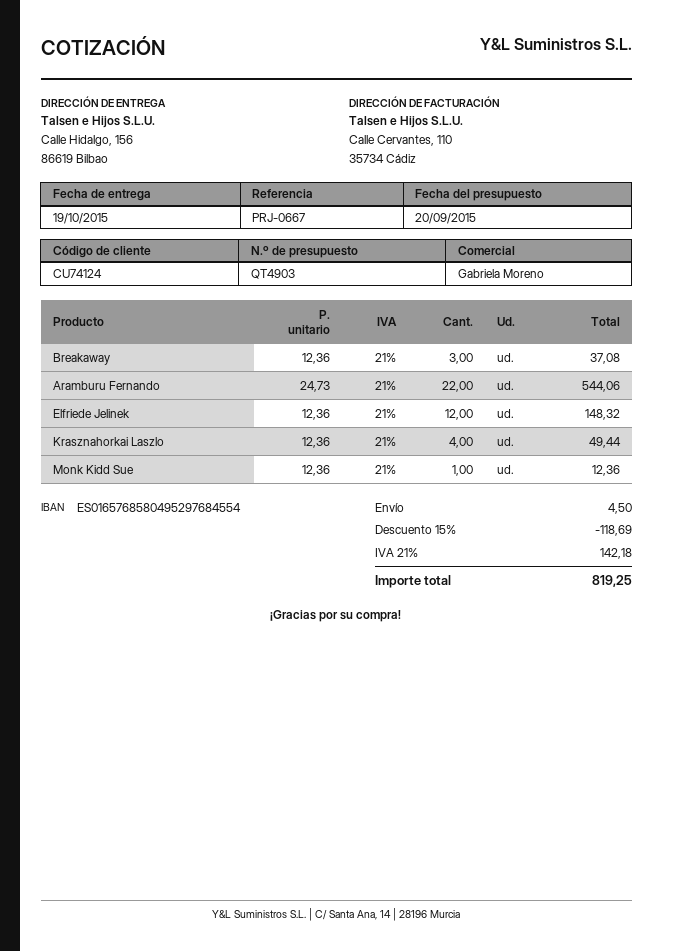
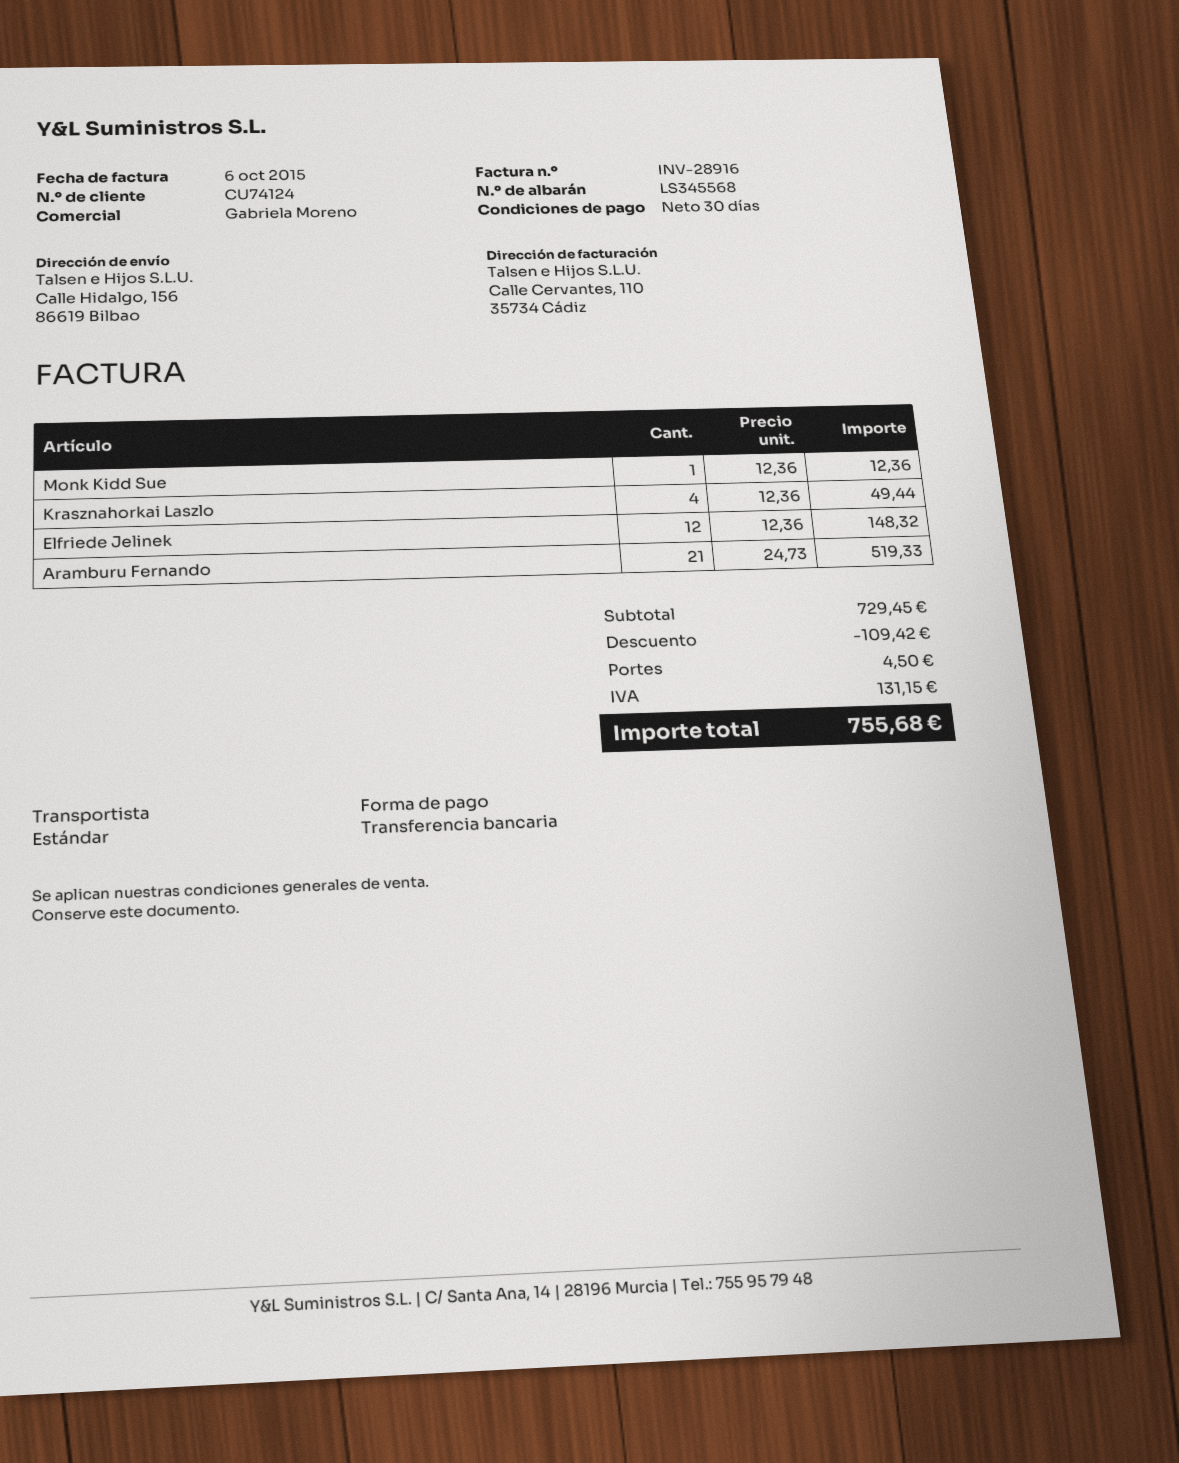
Breakaway: 3 x 12.36 = 37.08 -> none
Aramburu Fernando: 22 x 24.73 = 544.06 -> 21 x 24.73 = 519.33
discount: 118.69 -> 109.42
tax: 142.18 -> 131.15
total: 819.25 -> 755.68

